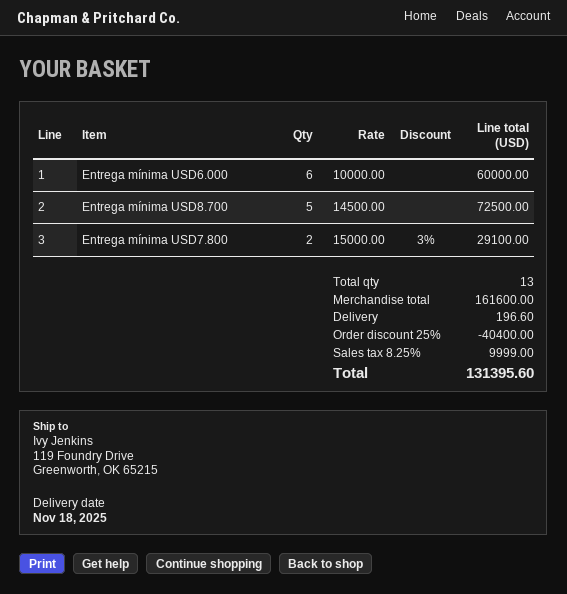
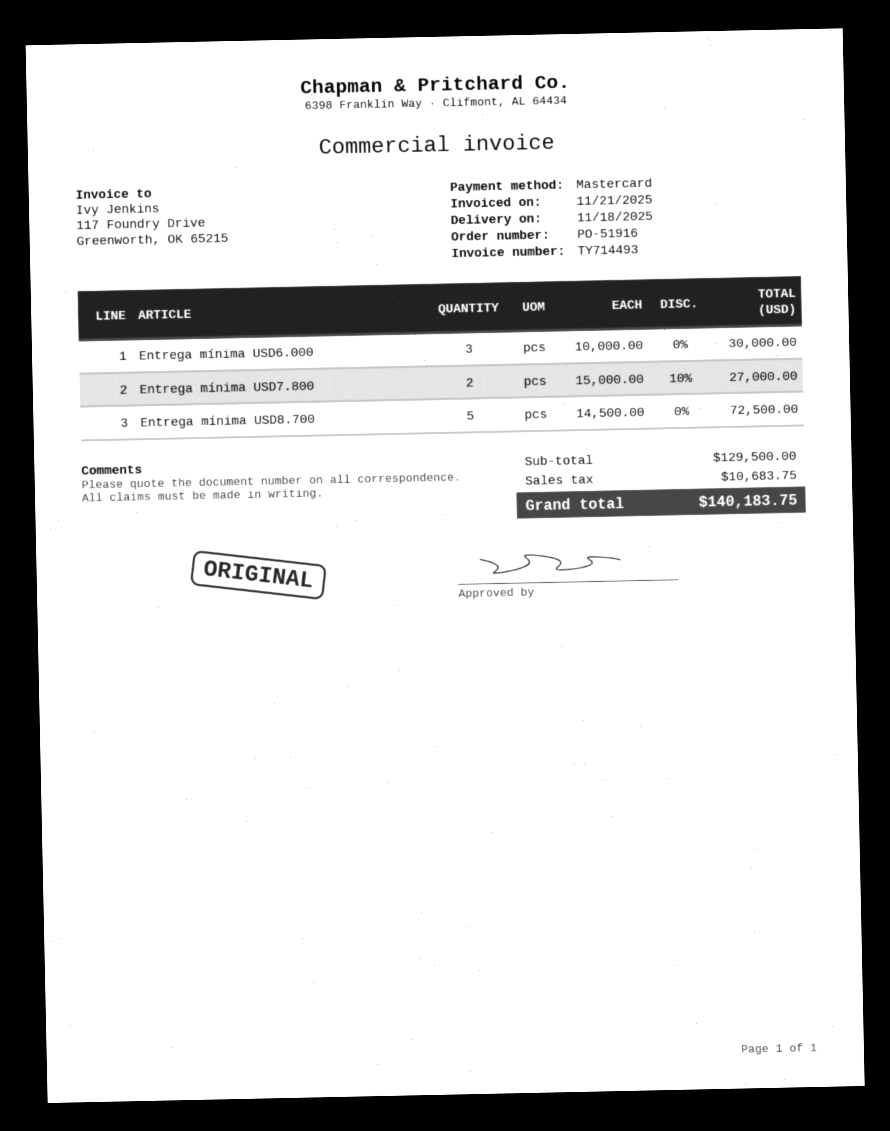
Entrega mínima USD6.000: 6 x 10000.00 = 60000.00 -> 3 x 10000.00 = 30000.00
Entrega mínima USD7.800: 2 x 15000.00 - 3% = 29100.00 -> 2 x 15000.00 - 10% = 27000.00
subtotal: 161600.00 -> 129500.00
discount: 25% = 40400.00 -> none
shipping: 196.60 -> none
tax: 9999.00 -> 10683.75
total: 131395.60 -> 140183.75

